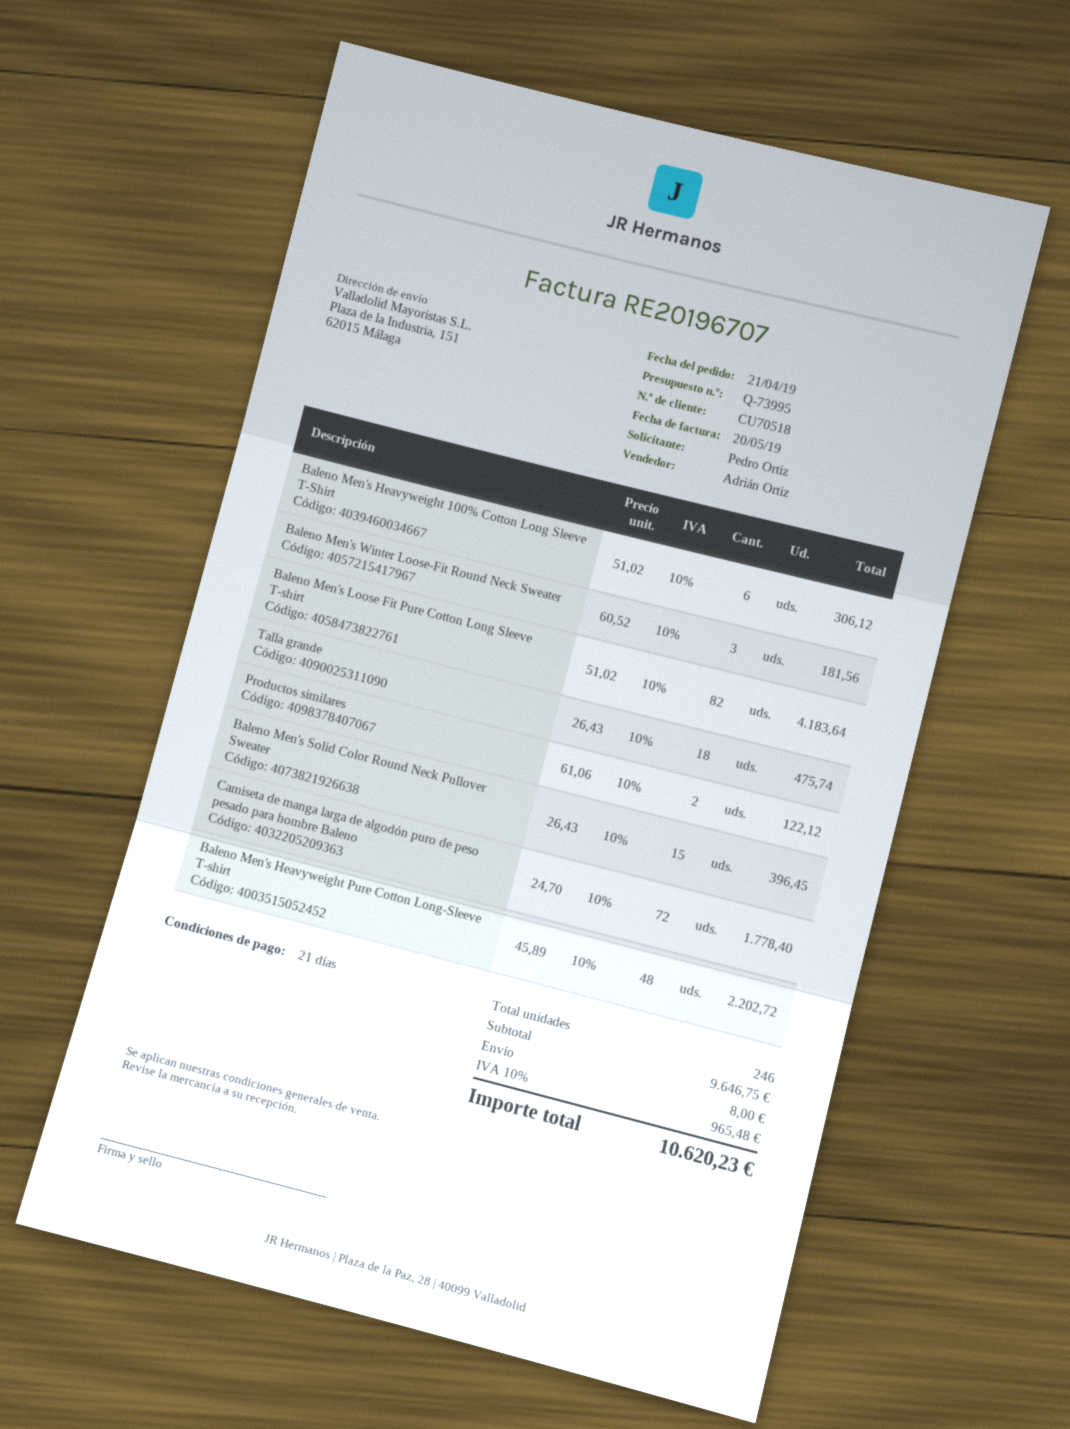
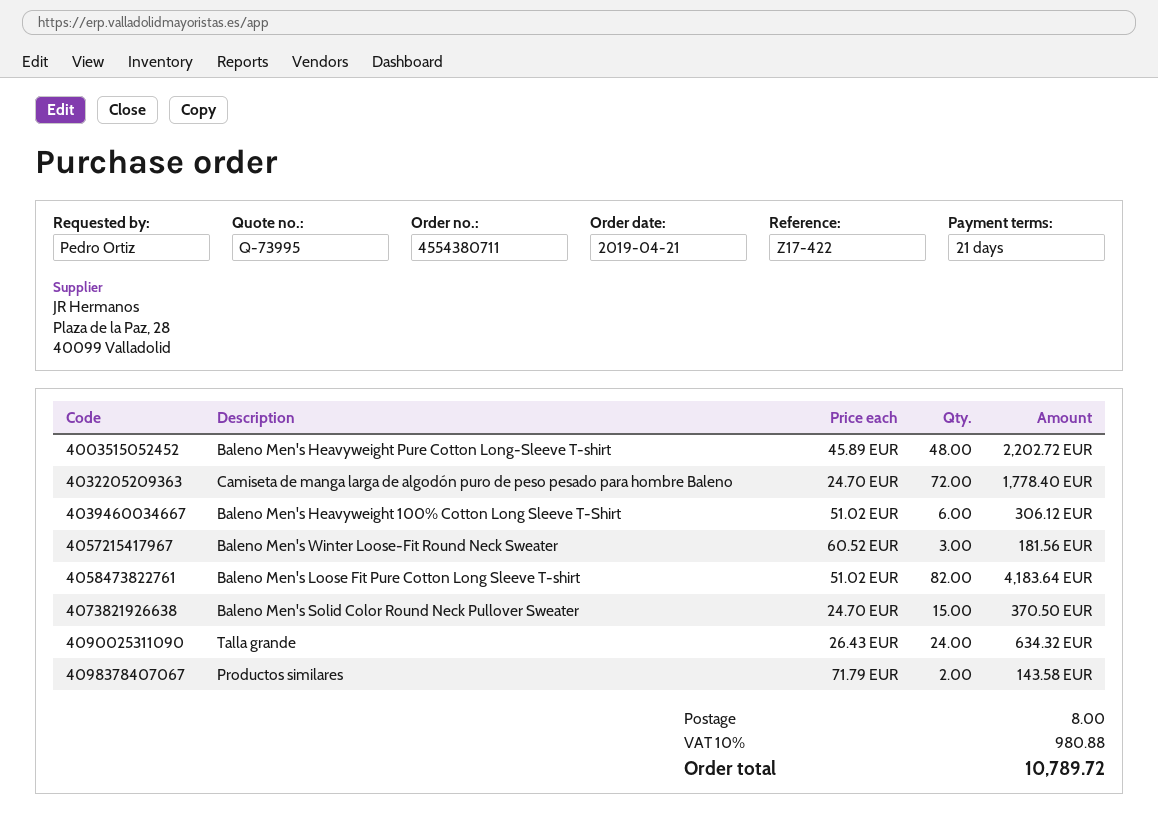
Talla grande: 18 x 26.43 = 475.74 -> 24 x 26.43 = 634.32
Productos similares: 2 x 61.06 = 122.12 -> 2 x 71.79 = 143.58
Baleno Men's Solid Color Round Neck Pullover Sweater: 15 x 26.43 = 396.45 -> 15 x 24.70 = 370.50
tax: 10% = 965.48 -> 10% = 980.88
total: 10620.23 -> 10789.72

